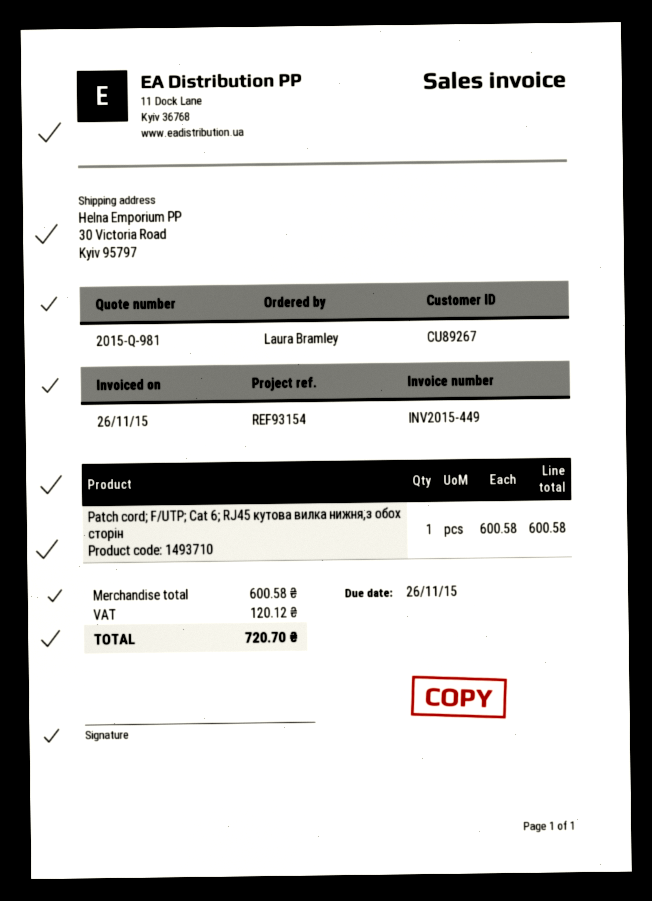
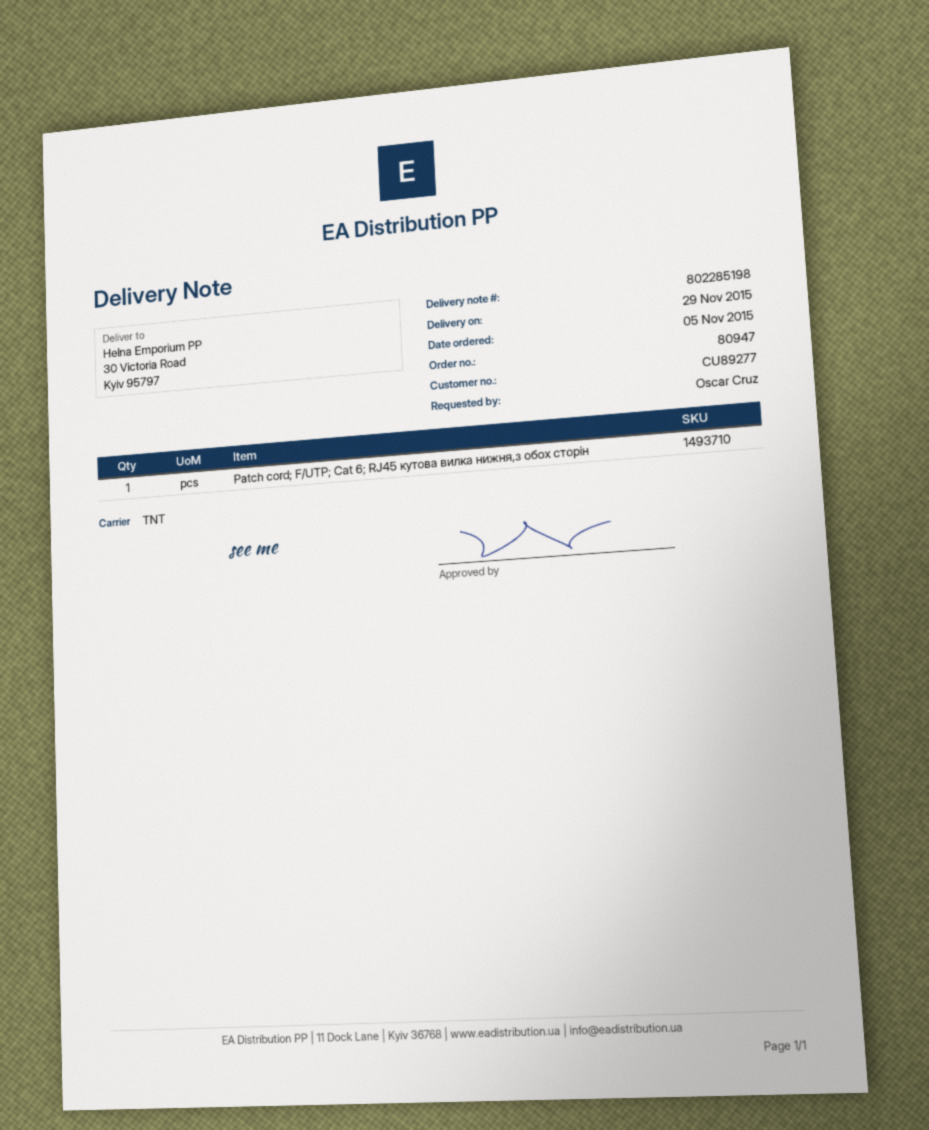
customer number: CU89267 -> CU89277
ordered by: Laura Bramley -> Oscar Cruz

